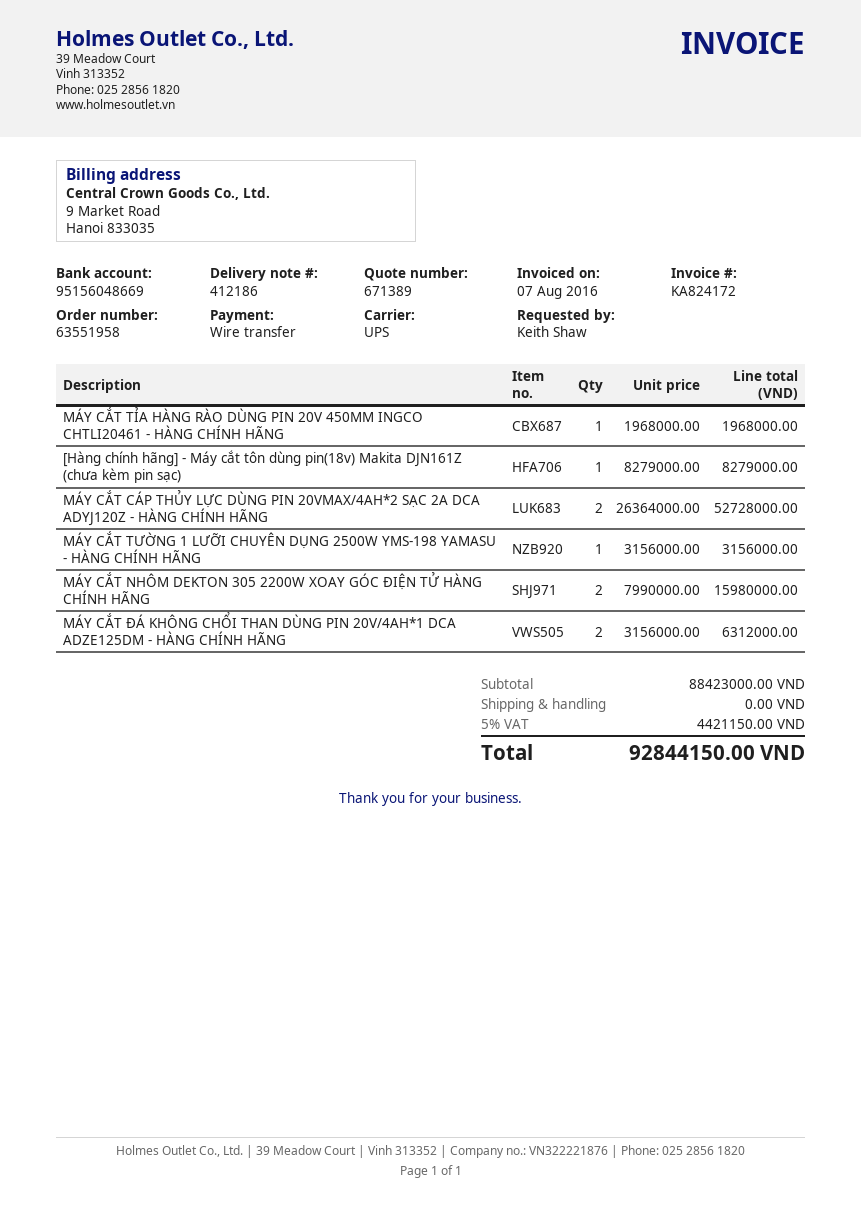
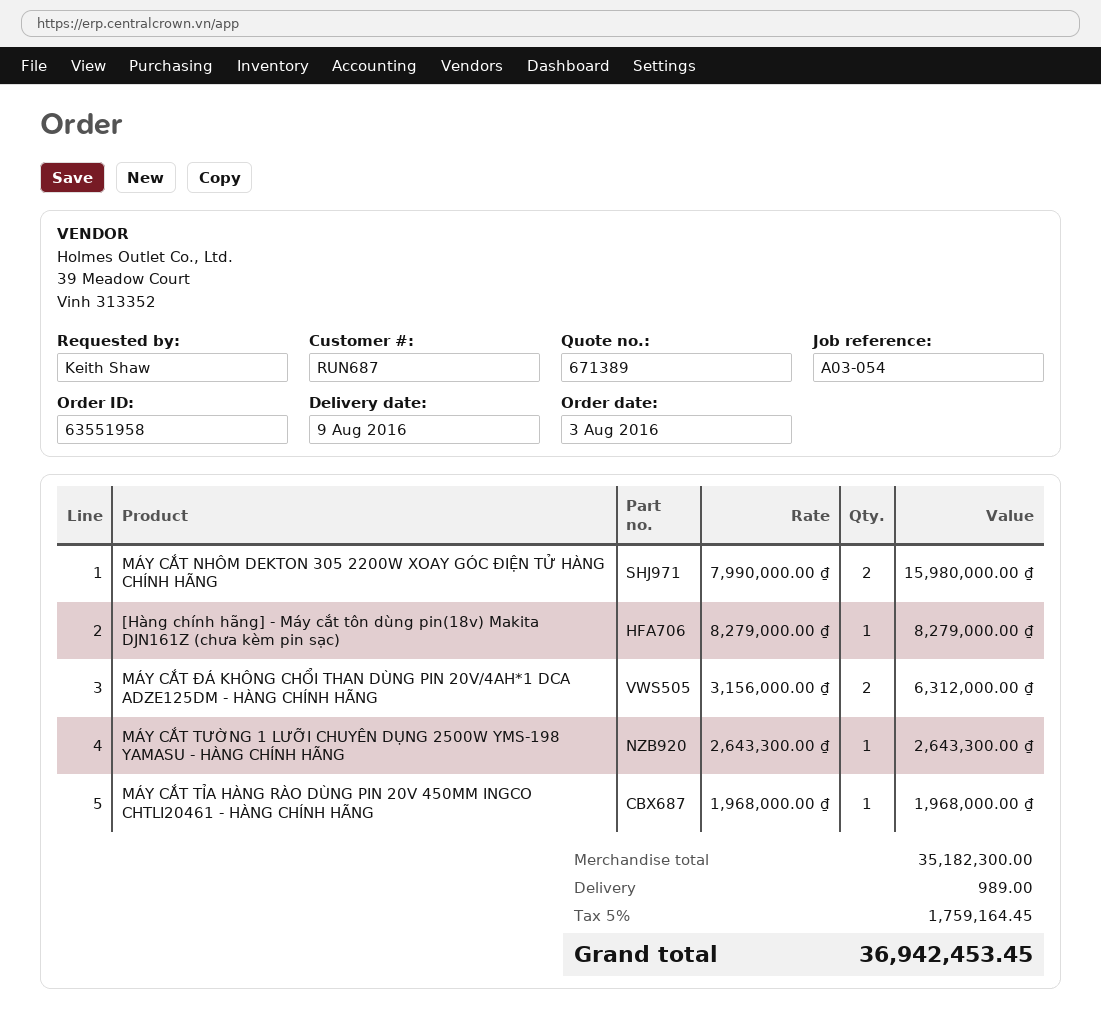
MÁY CẮT CÁP THỦY LỰC DÙNG PIN 20VMAX/4AH*2 SẠC 2A DCA ADYJ120Z - HÀNG CHÍNH HÃNG: 2 x 26364000.00 = 52728000.00 -> none
MÁY CẮT TƯỜNG 1 LƯỠI CHUYÊN DỤNG 2500W YMS-198 YAMASU - HÀNG CHÍNH HÃNG: 1 x 3156000.00 = 3156000.00 -> 1 x 2643300.00 = 2643300.00
subtotal: 88423000.00 -> 35182300.00
shipping: 0.00 -> 989.00
tax: 5% = 4421150.00 -> 5% = 1759164.45
total: 92844150.00 -> 36942453.45

